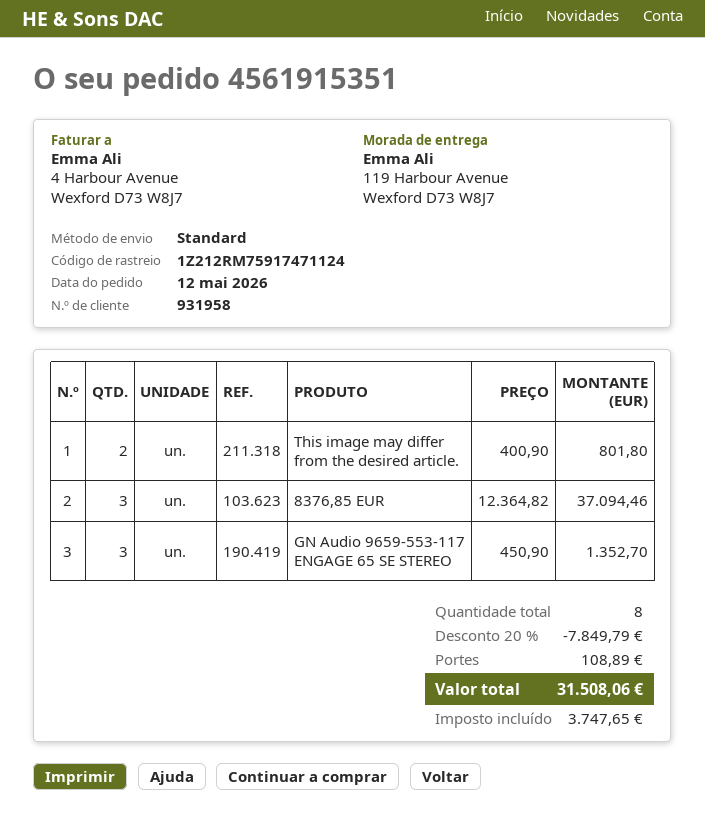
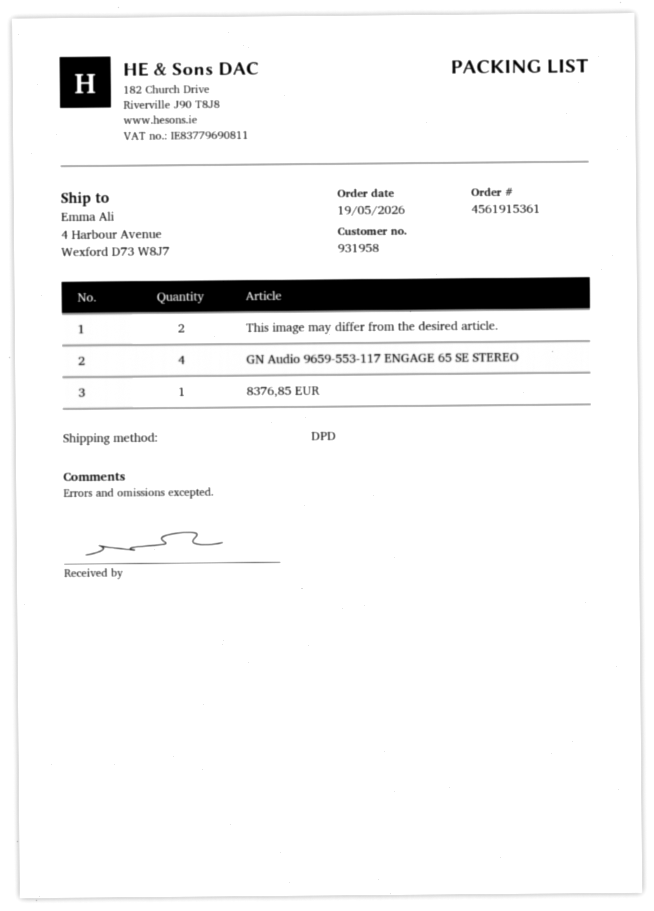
order number: 4561915351 -> 4561915361
order date: 2026-05-12 -> 2026-05-19
shipping method: standard -> DPD
ship to: 119 Harbour Avenue, Wexford D73 W8J7 -> 4 Harbour Avenue, Wexford D73 W8J7
8376,85 EUR: 3 -> 1
GN Audio 9659-553-117 ENGAGE 65 SE STEREO: 3 -> 4

